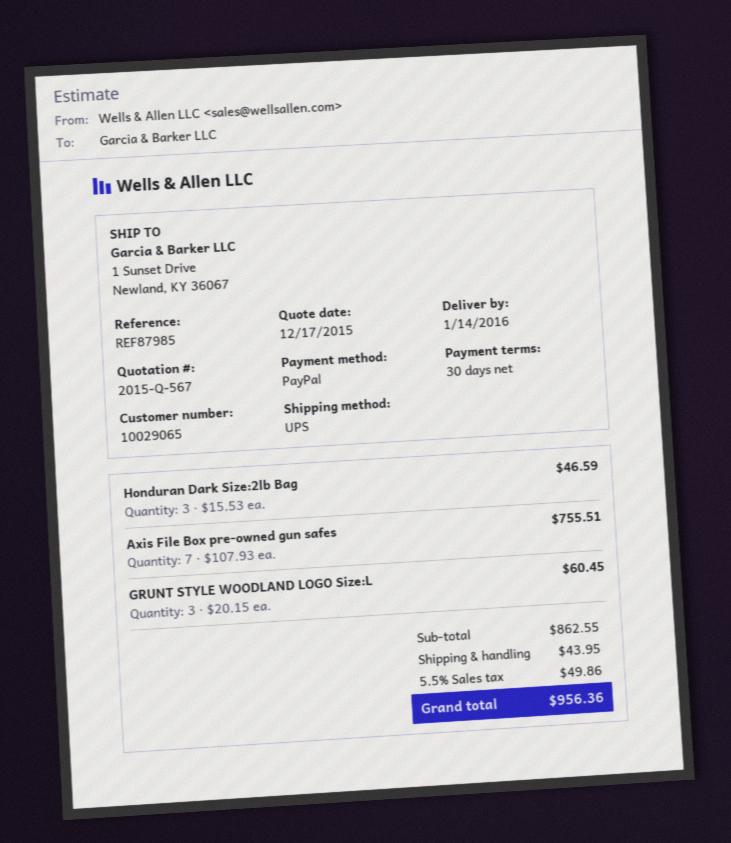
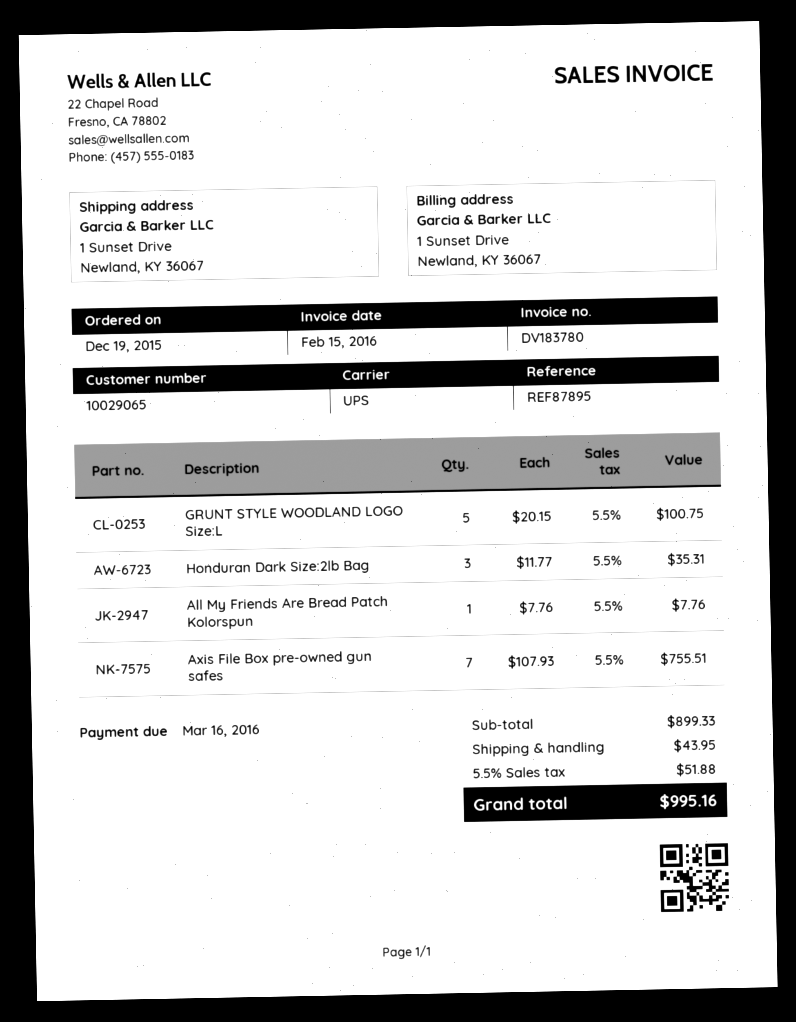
reference: REF87985 -> REF87895
Honduran Dark Size:2lb Bag: 3 x 15.53 = 46.59 -> 3 x 11.77 = 35.31
GRUNT STYLE WOODLAND LOGO Size:L: 3 x 20.15 = 60.45 -> 5 x 20.15 = 100.75
All My Friends Are Bread Patch Kolorspun: none -> 1 x 7.76 = 7.76
subtotal: 862.55 -> 899.33
tax: 5.5% = 49.86 -> 5.5% = 51.88
total: 956.36 -> 995.16

